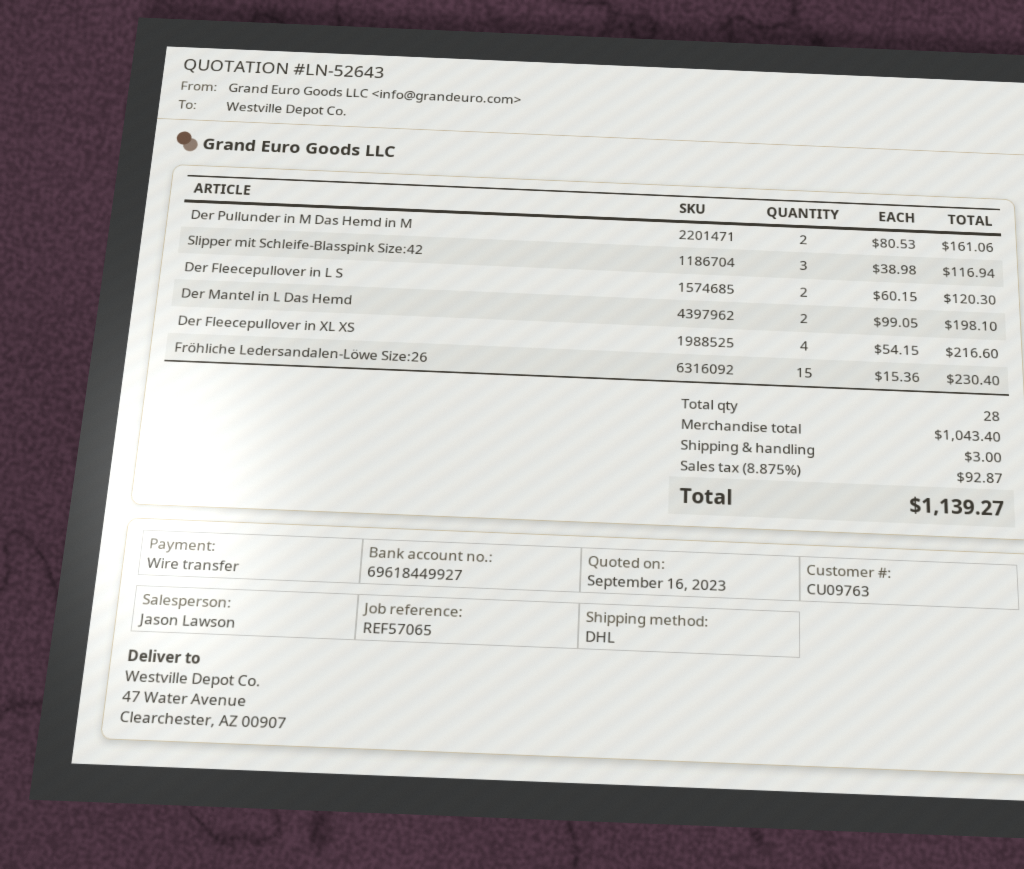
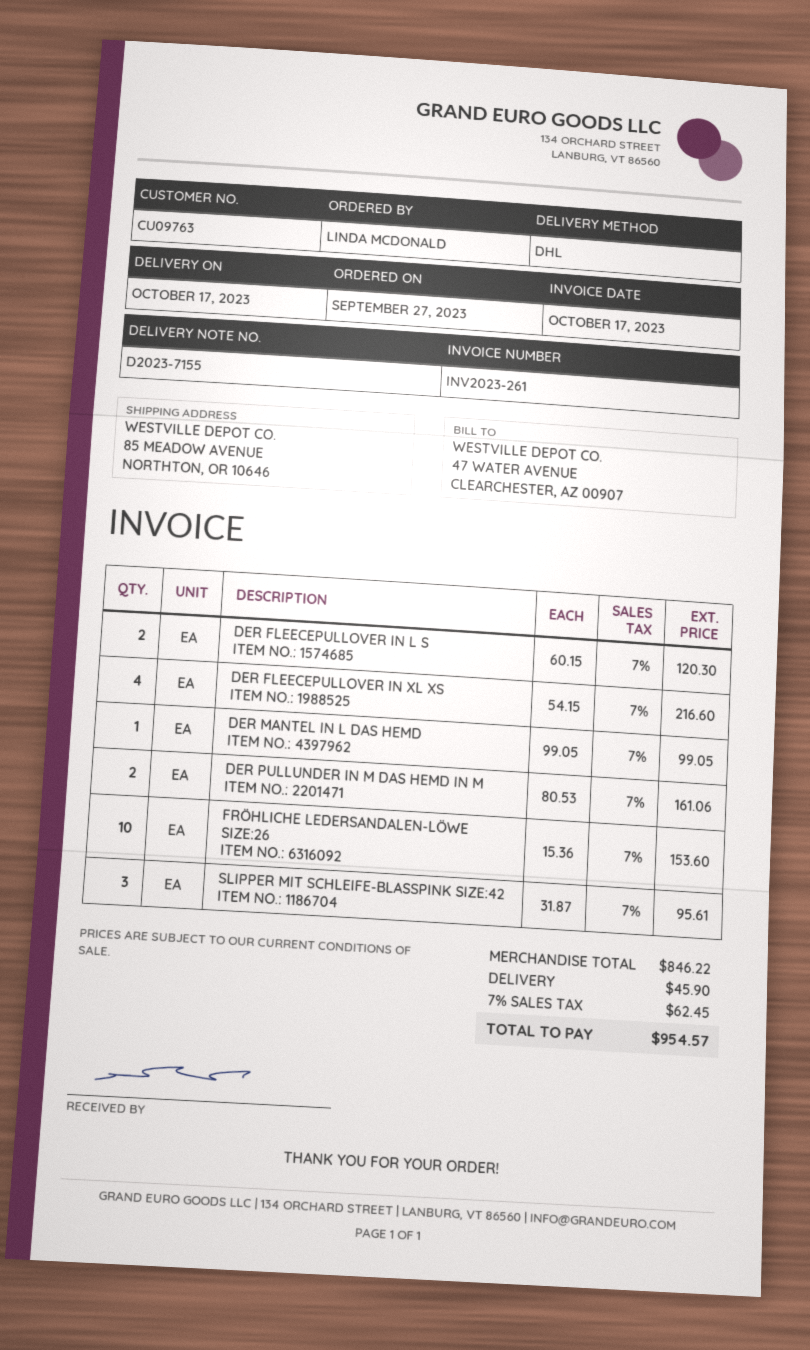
ship to: 47 Water Avenue, Clearchester, AZ 00907 -> 85 MEADOW AVENUE, NORTHTON, OR 10646
Slipper mit Schleife-Blasspink Size:42: 3 x 38.98 = 116.94 -> 3 x 31.87 = 95.61
Der Mantel in L Das Hemd: 2 x 99.05 = 198.10 -> 1 x 99.05 = 99.05
Fröhliche Ledersandalen-Löwe Size:26: 15 x 15.36 = 230.40 -> 10 x 15.36 = 153.60
subtotal: 1043.40 -> 846.22
shipping: 3.00 -> 45.90
tax: 8.875% = 92.87 -> 7% = 62.45
total: 1139.27 -> 954.57

